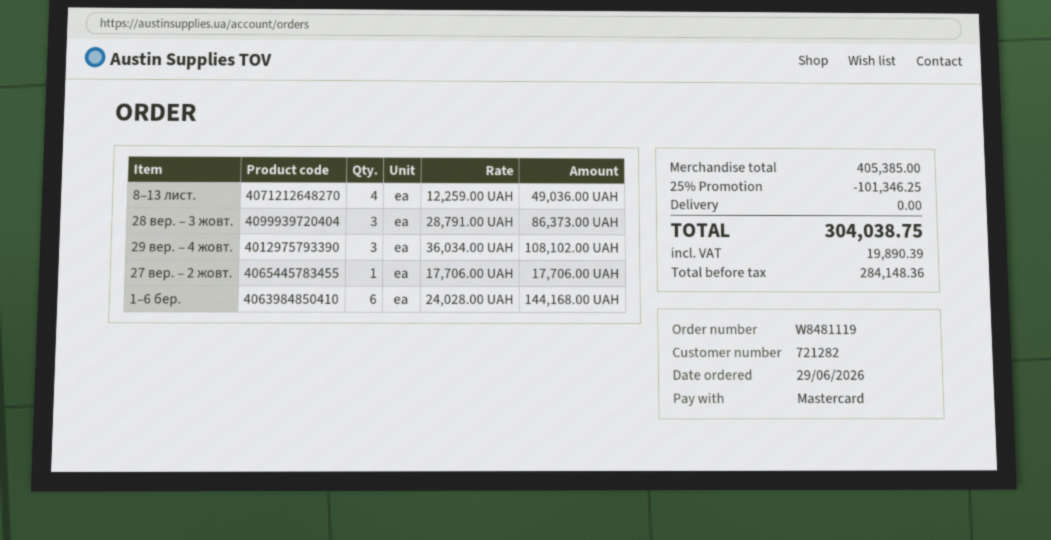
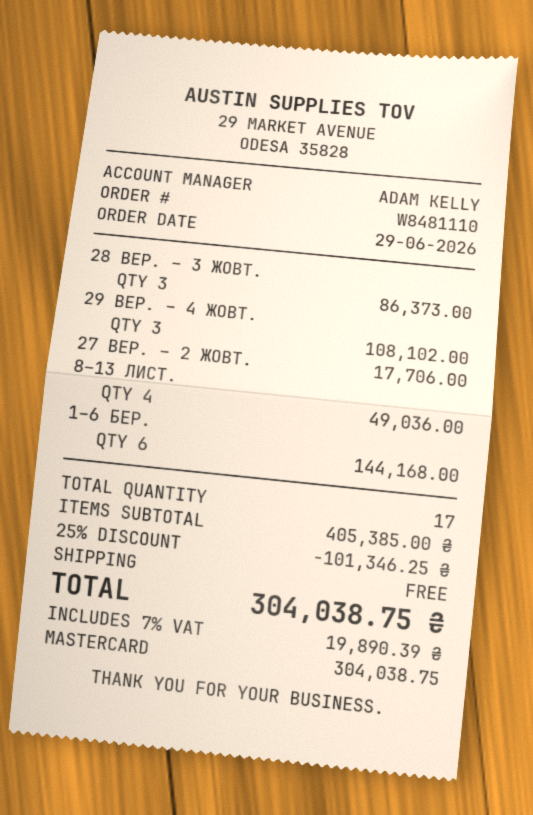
order number: W8481119 -> W8481110

